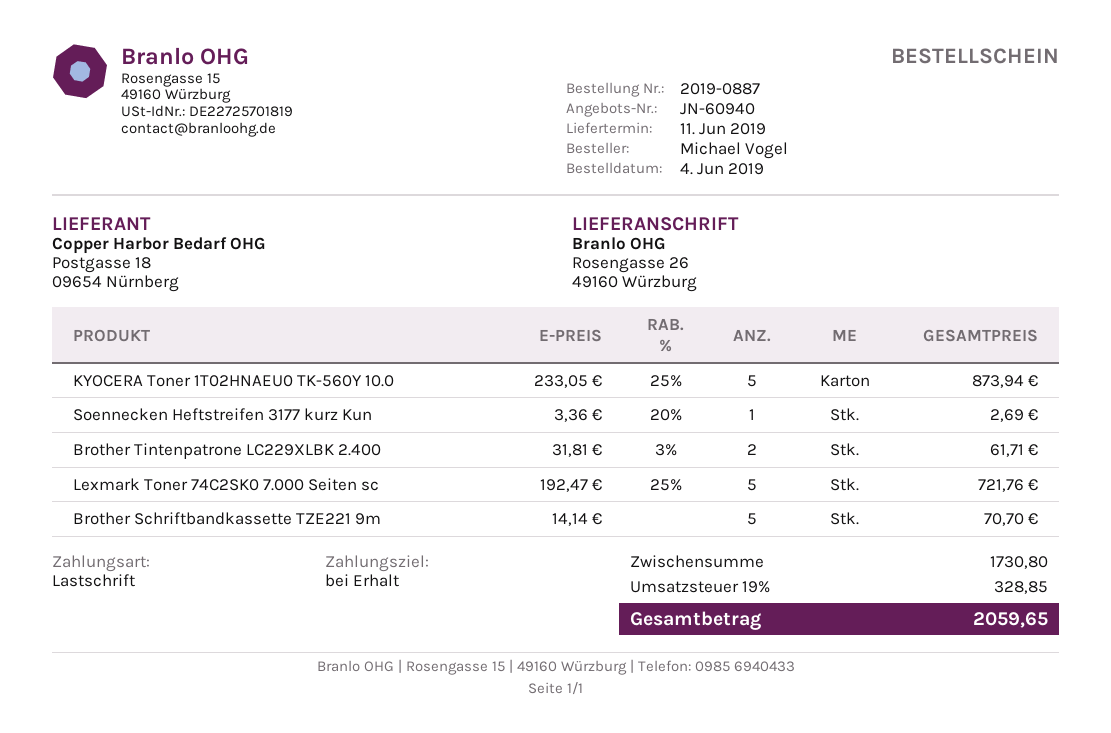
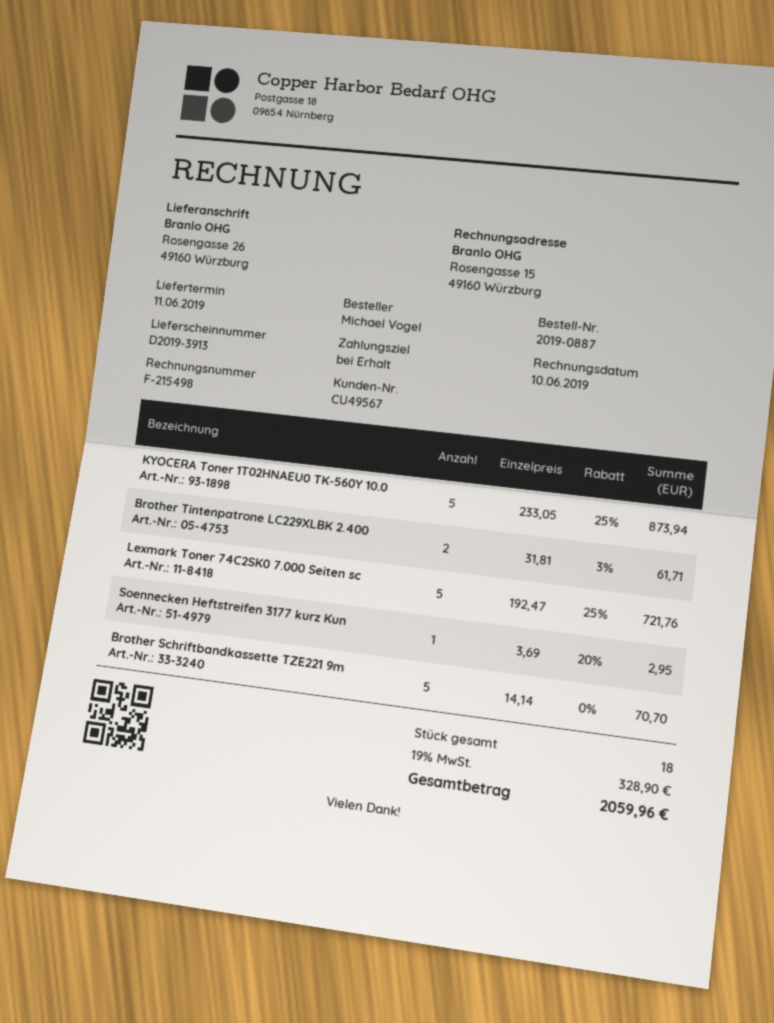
Soennecken Heftstreifen 3177 kurz Kun: 1 x 3.36 - 20% = 2.69 -> 1 x 3.69 - 20% = 2.95
tax: 19% = 328.85 -> 19% = 328.90
total: 2059.65 -> 2059.96

